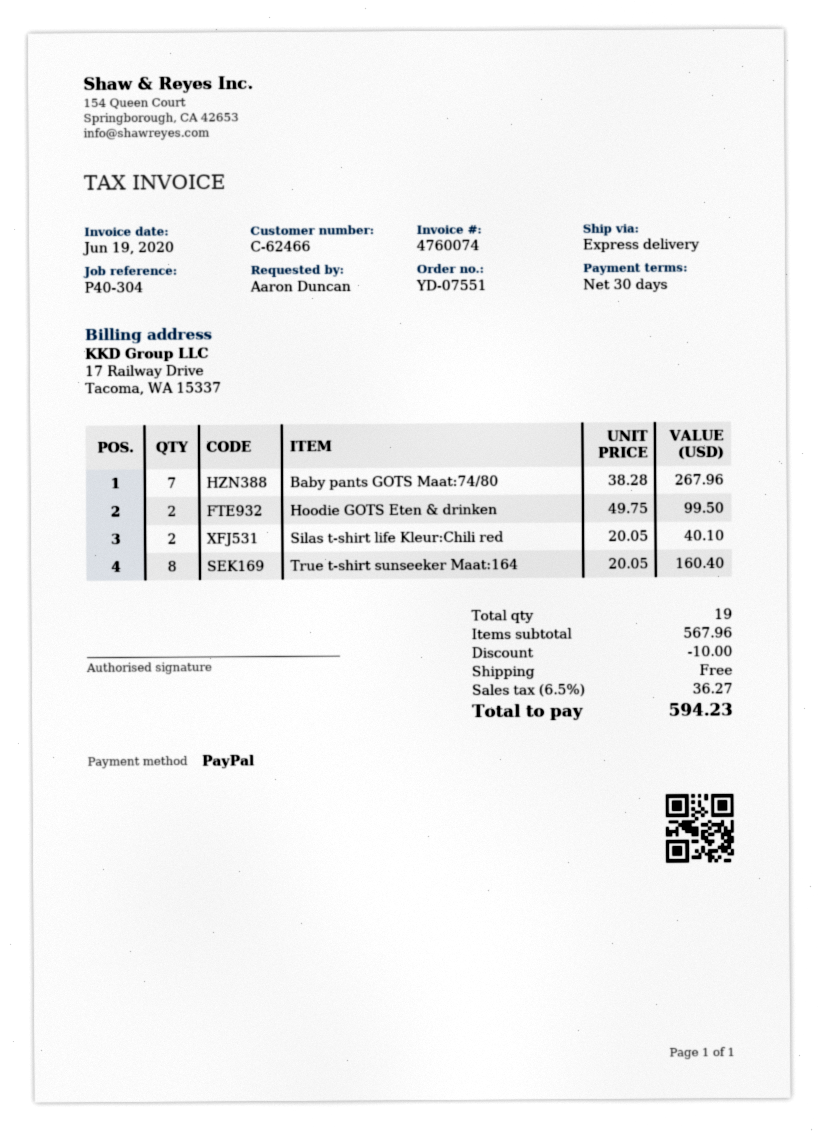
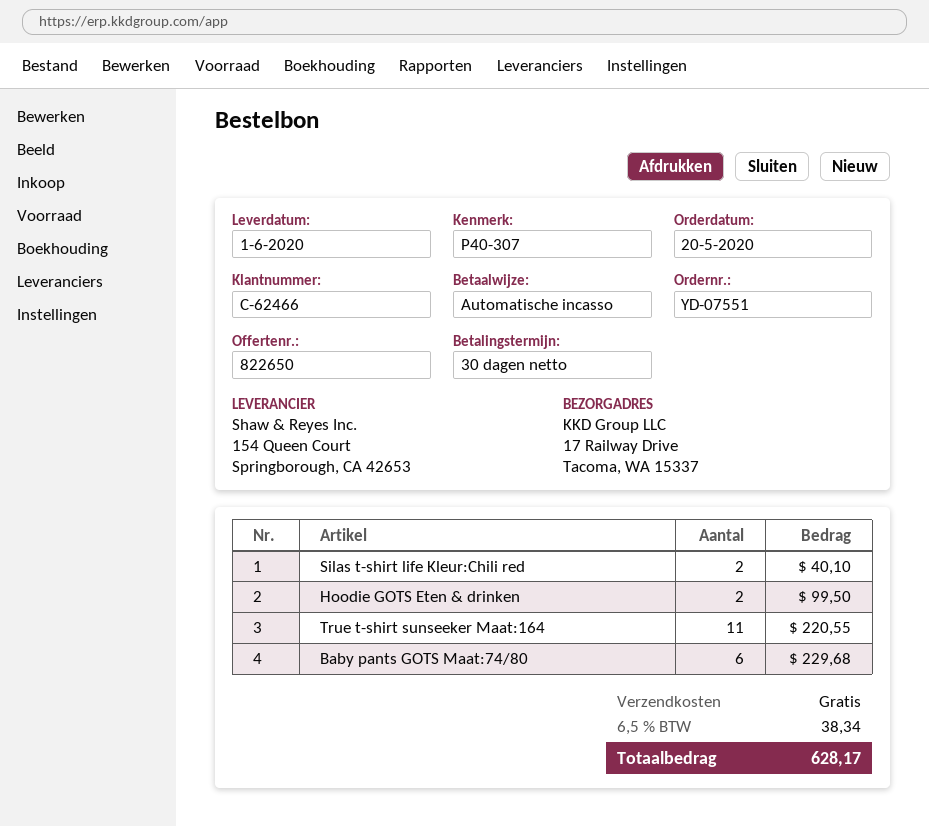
reference: P40-304 -> P40-307
payment method: PayPal -> direct debit
Baby pants GOTS Maat:74/80: 7 for 267.96 -> 6 for 229.68
True t-shirt sunseeker Maat:164: 8 for 160.40 -> 11 for 220.55
discount: 10.00 -> none
tax: 6.5% = 36.27 -> 6.5% = 38.34
total: 594.23 -> 628.17

